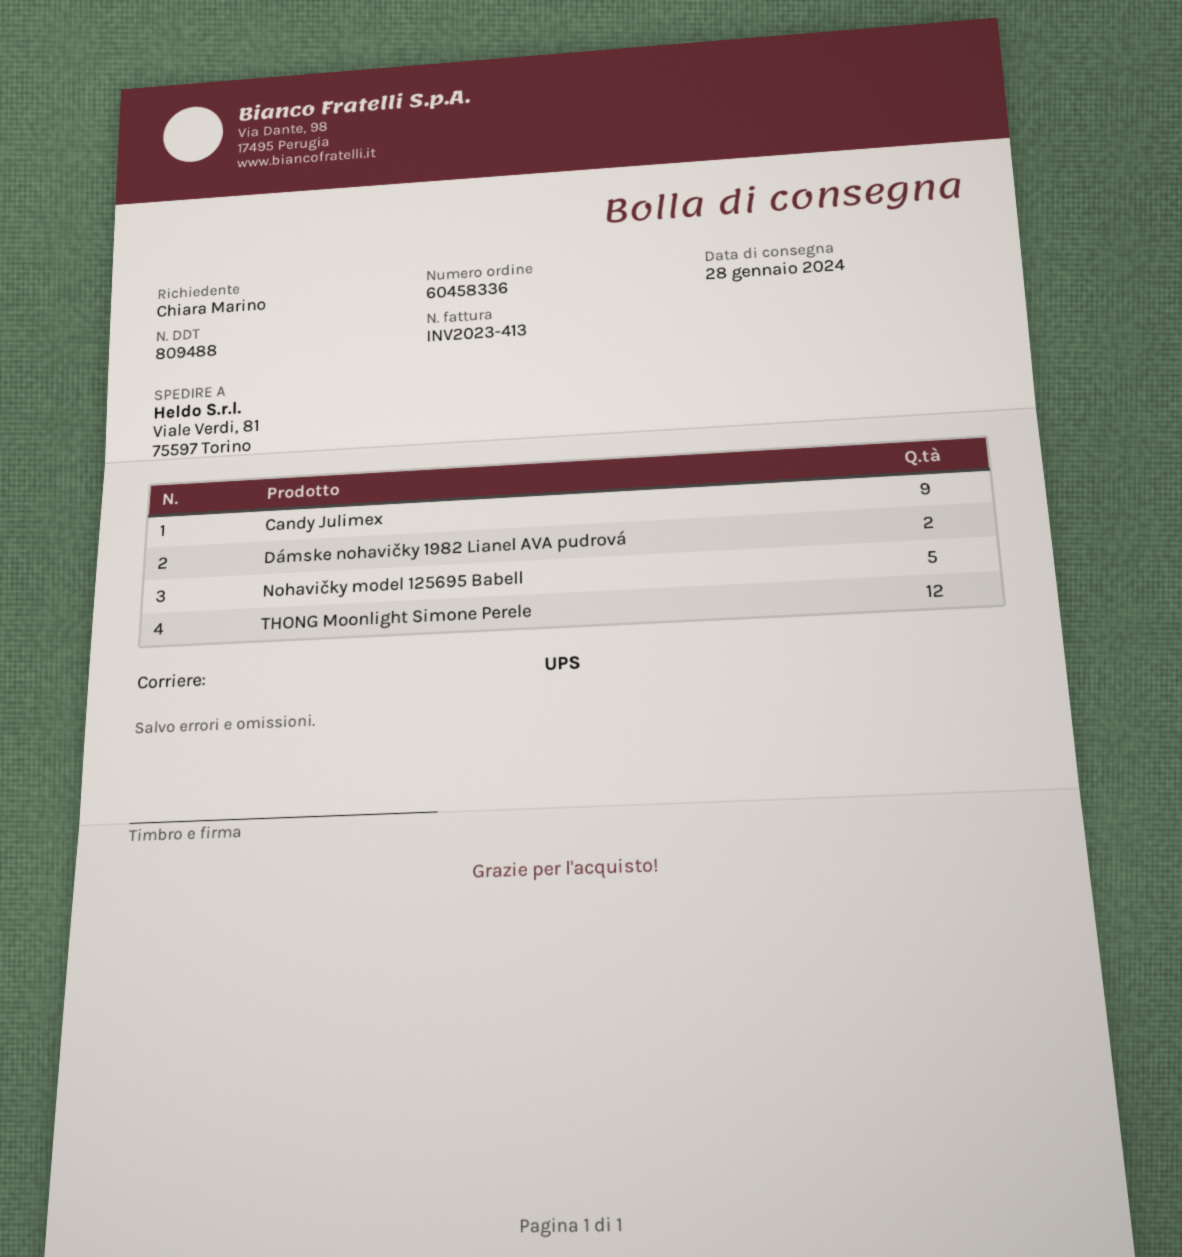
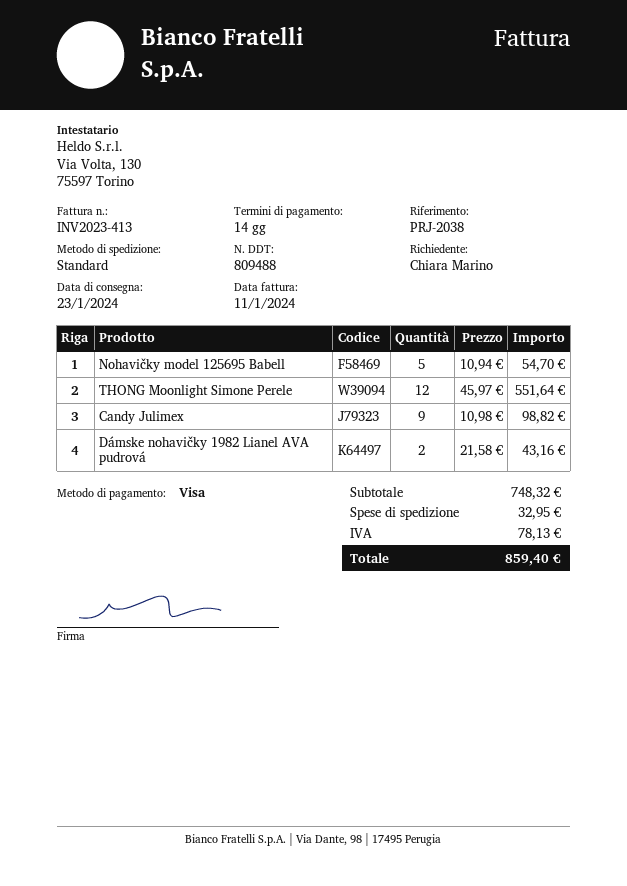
delivery date: 2024-01-28 -> 2024-01-23
shipping method: UPS -> standard

